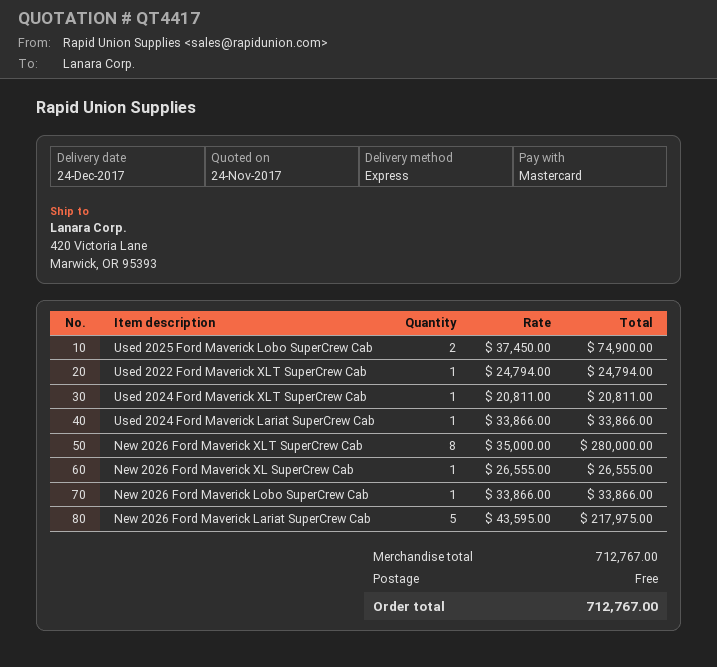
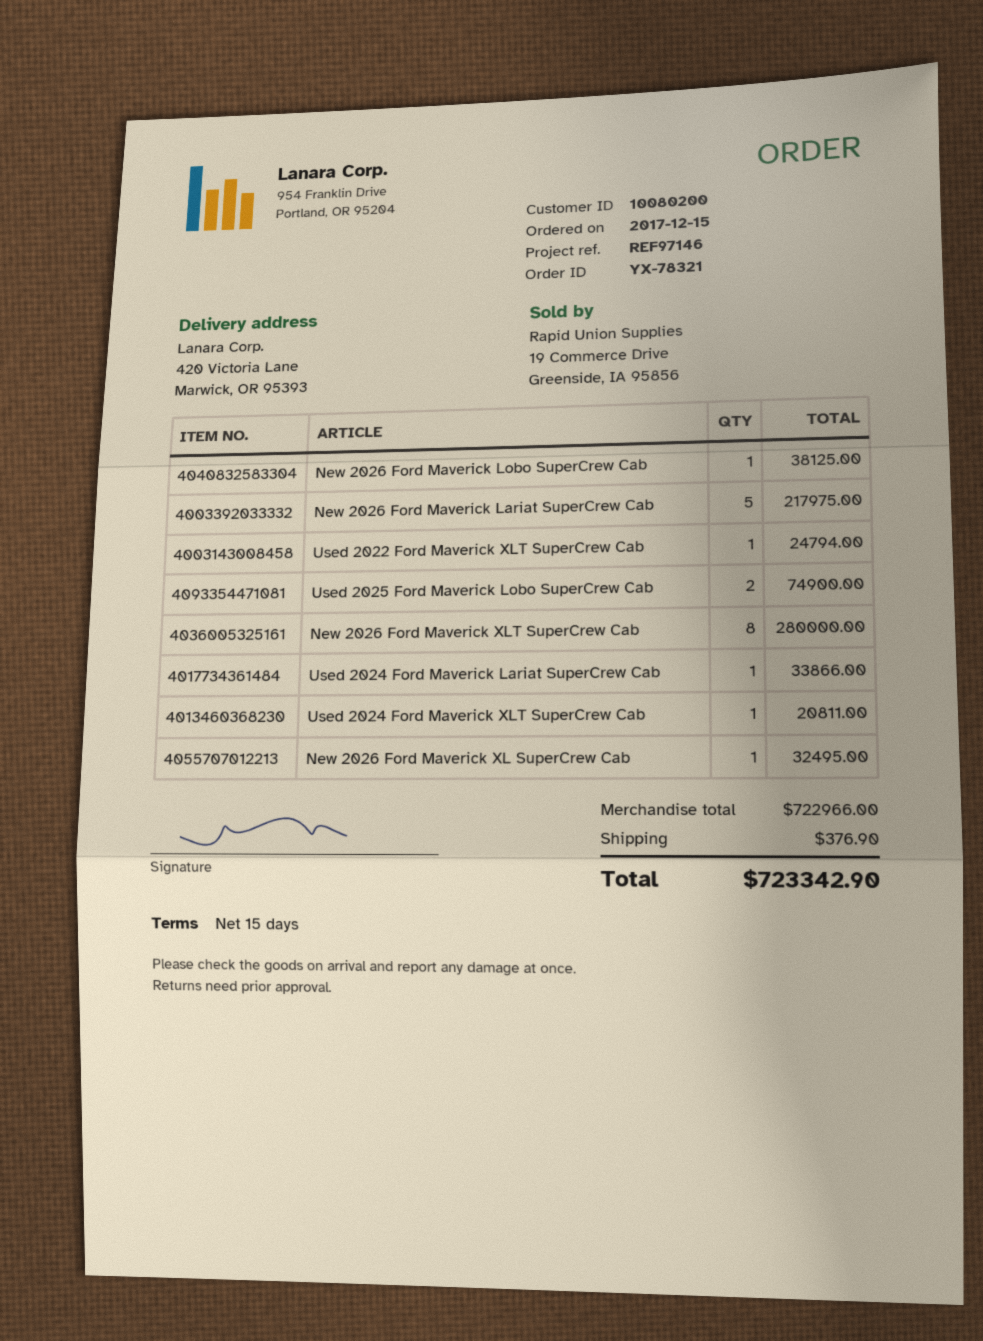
New 2026 Ford Maverick XL SuperCrew Cab: 1 for 26555.00 -> 1 for 32495.00
New 2026 Ford Maverick Lobo SuperCrew Cab: 1 for 33866.00 -> 1 for 38125.00
subtotal: 712767.00 -> 722966.00
shipping: 0.00 -> 376.90
total: 712767.00 -> 723342.90

